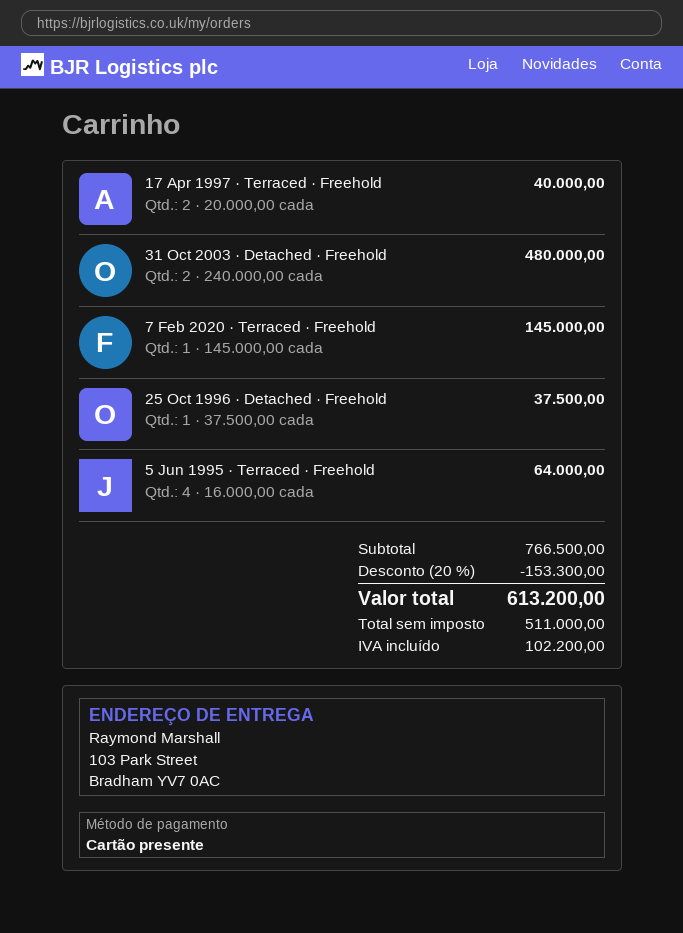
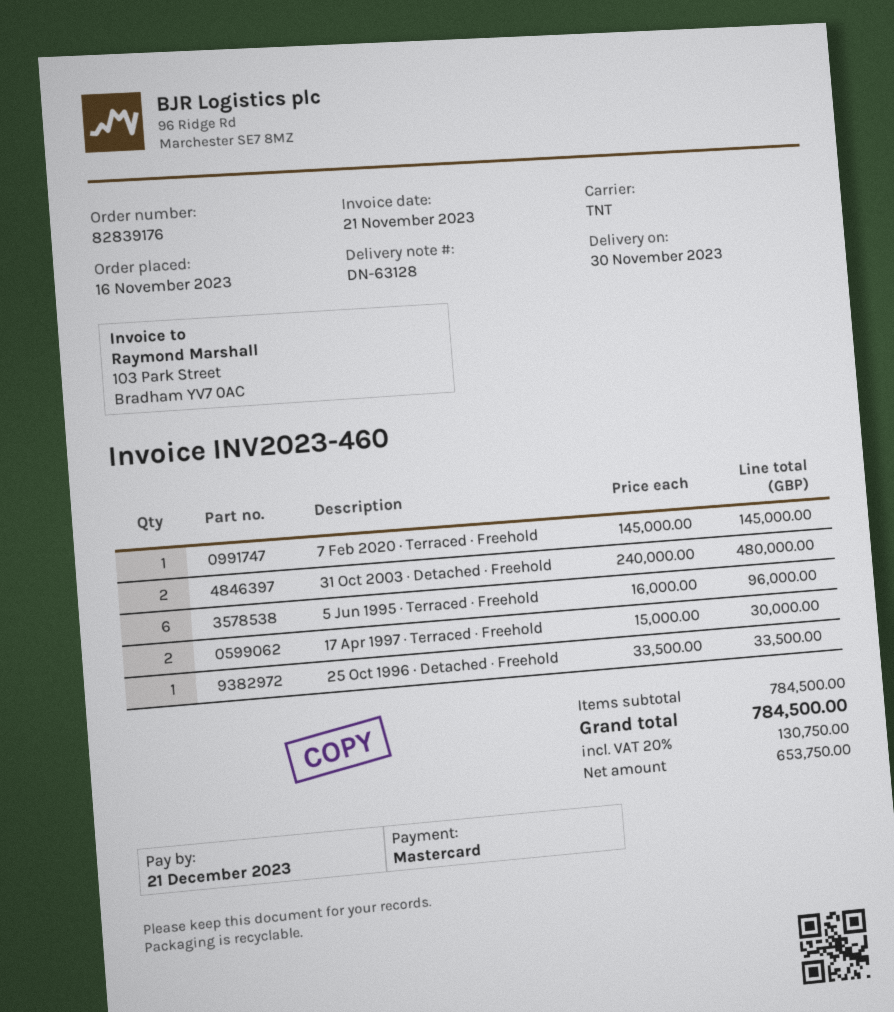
payment method: gift card -> Mastercard
17 Apr 1997 · Terraced · Freehold: 2 x 20000.00 = 40000.00 -> 2 x 15000.00 = 30000.00
25 Oct 1996 · Detached · Freehold: 1 x 37500.00 = 37500.00 -> 1 x 33500.00 = 33500.00
5 Jun 1995 · Terraced · Freehold: 4 x 16000.00 = 64000.00 -> 6 x 16000.00 = 96000.00
subtotal: 766500.00 -> 784500.00
discount: 20% = 153300.00 -> none
net: 511000.00 -> 653750.00
tax: 102200.00 -> 130750.00
total: 613200.00 -> 784500.00

